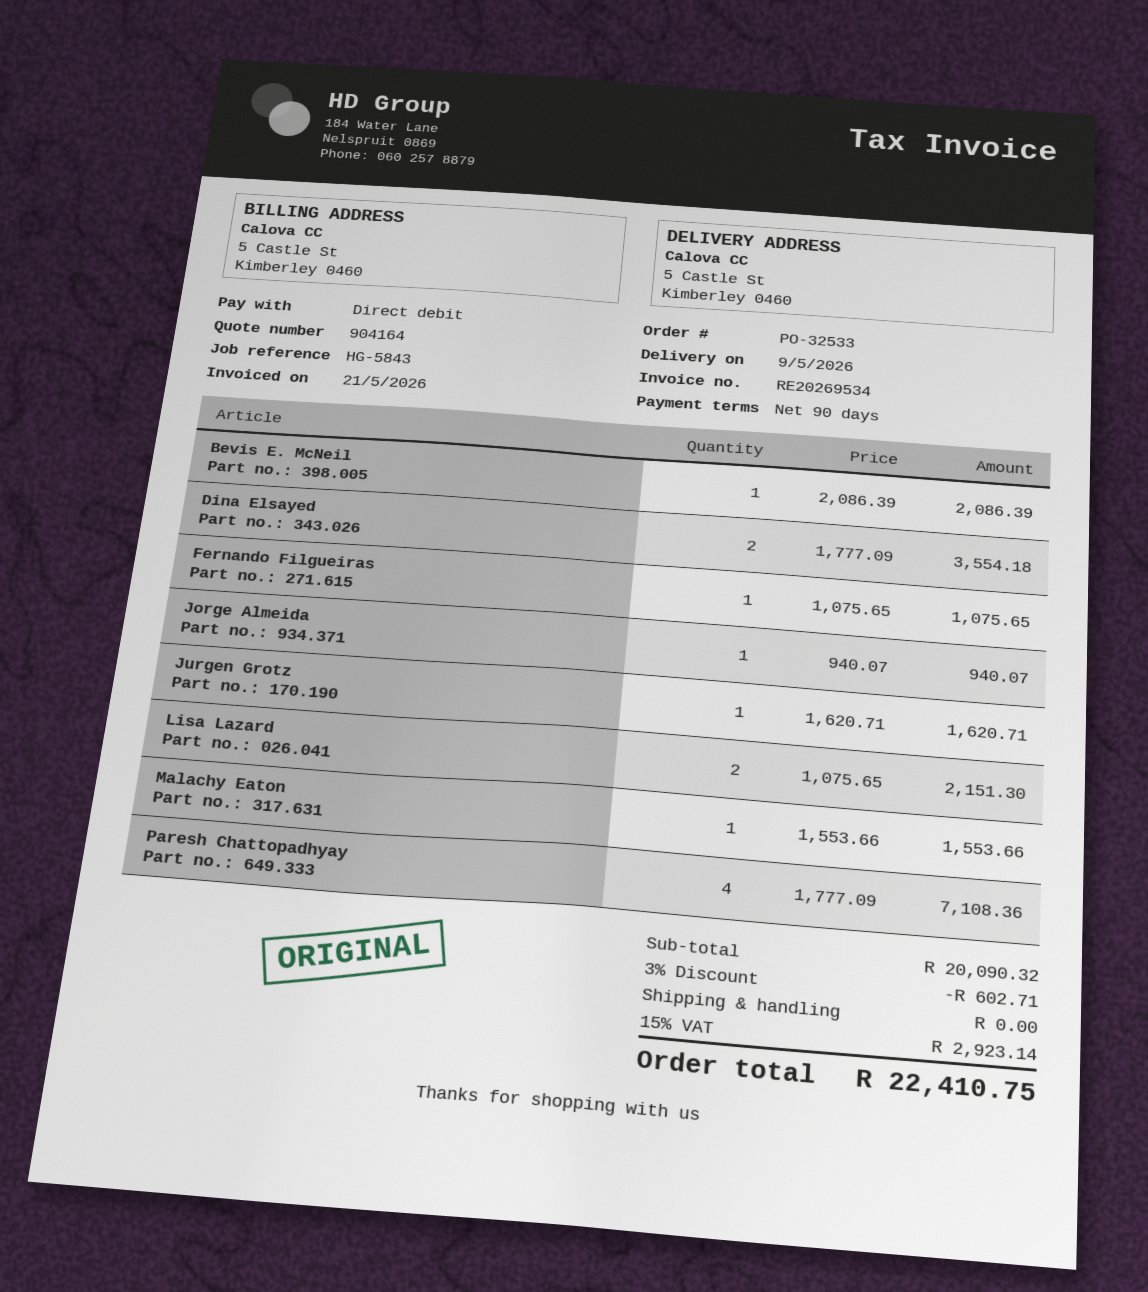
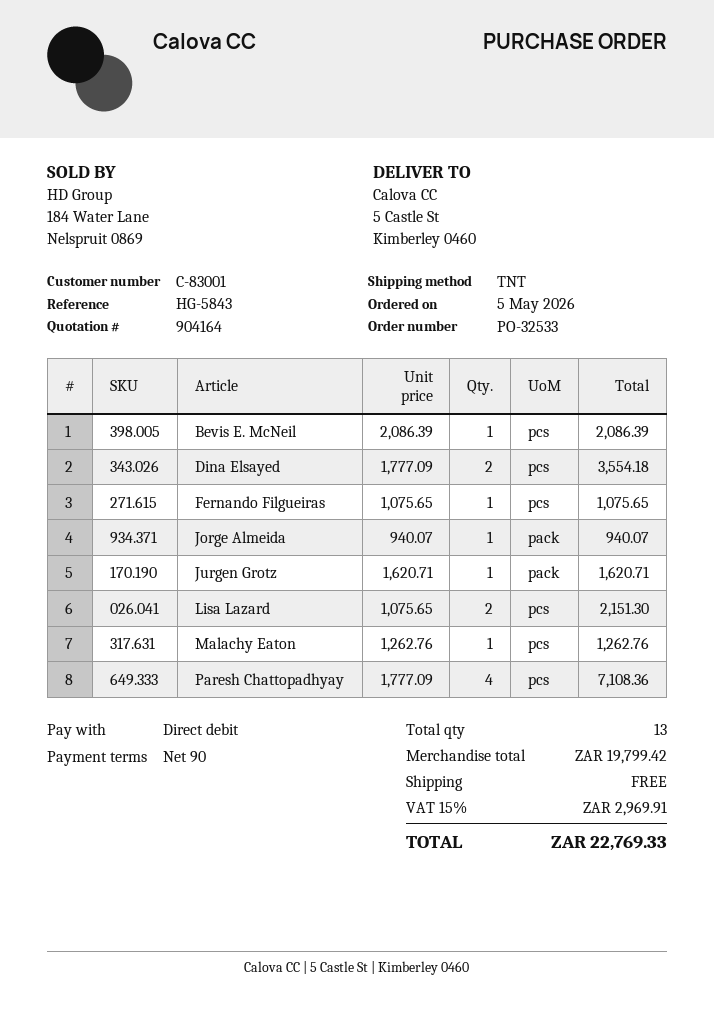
Malachy Eaton: 1 x 1553.66 = 1553.66 -> 1 x 1262.76 = 1262.76
subtotal: 20090.32 -> 19799.42
discount: 3% = 602.71 -> none
tax: 15% = 2923.14 -> 15% = 2969.91
total: 22410.75 -> 22769.33

